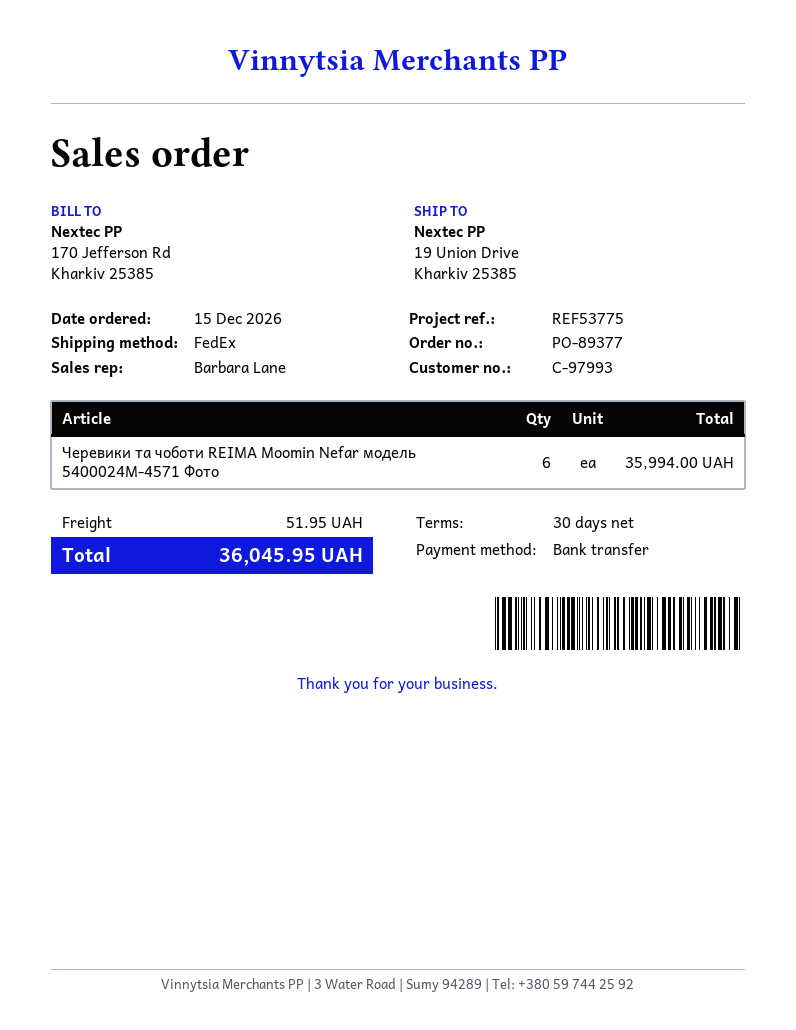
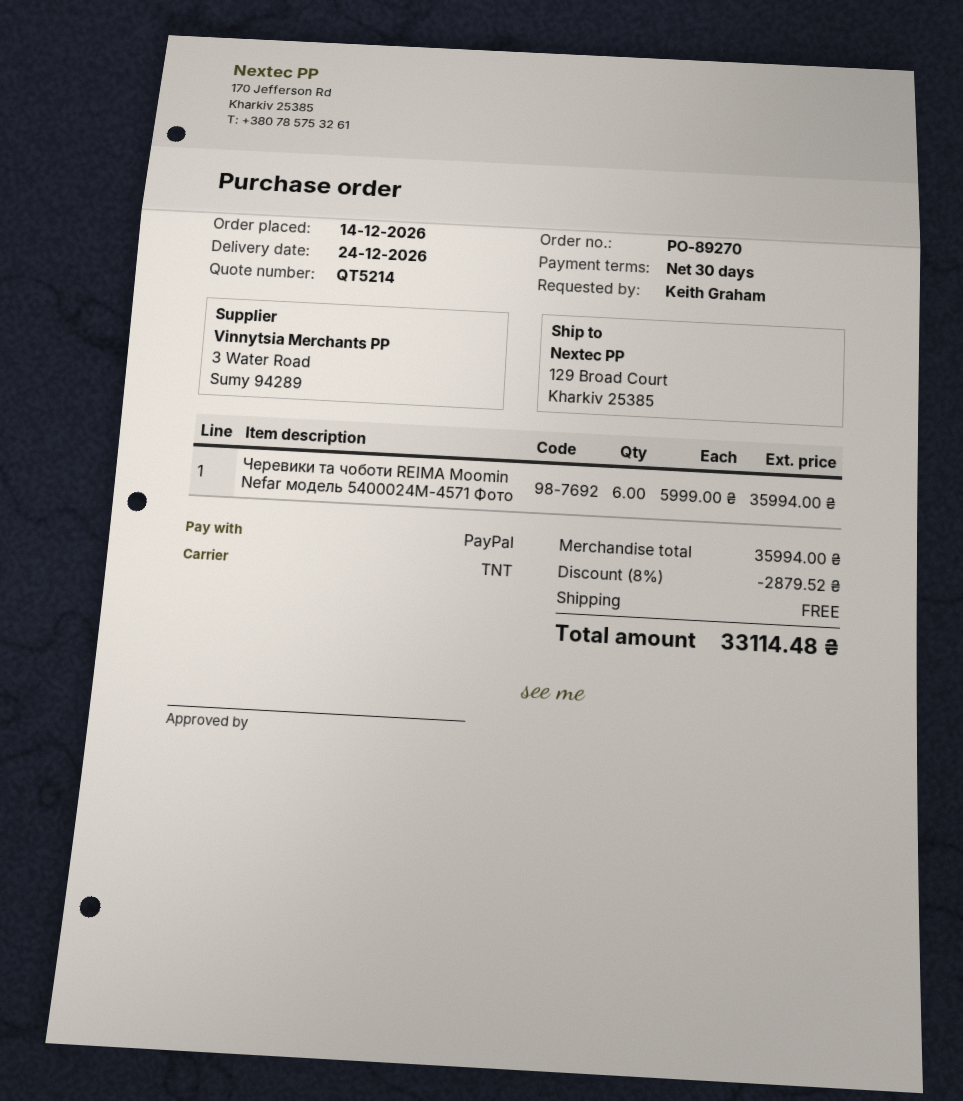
order number: PO-89377 -> PO-89270
order date: 2026-12-15 -> 2026-12-14
payment method: bank transfer -> PayPal
shipping method: FedEx -> TNT
ship to: 19 Union Drive, Kharkiv 25385 -> 129 Broad Court, Kharkiv 25385
discount: none -> 8% = 2879.52
shipping: 51.95 -> 0.00
total: 36045.95 -> 33114.48

